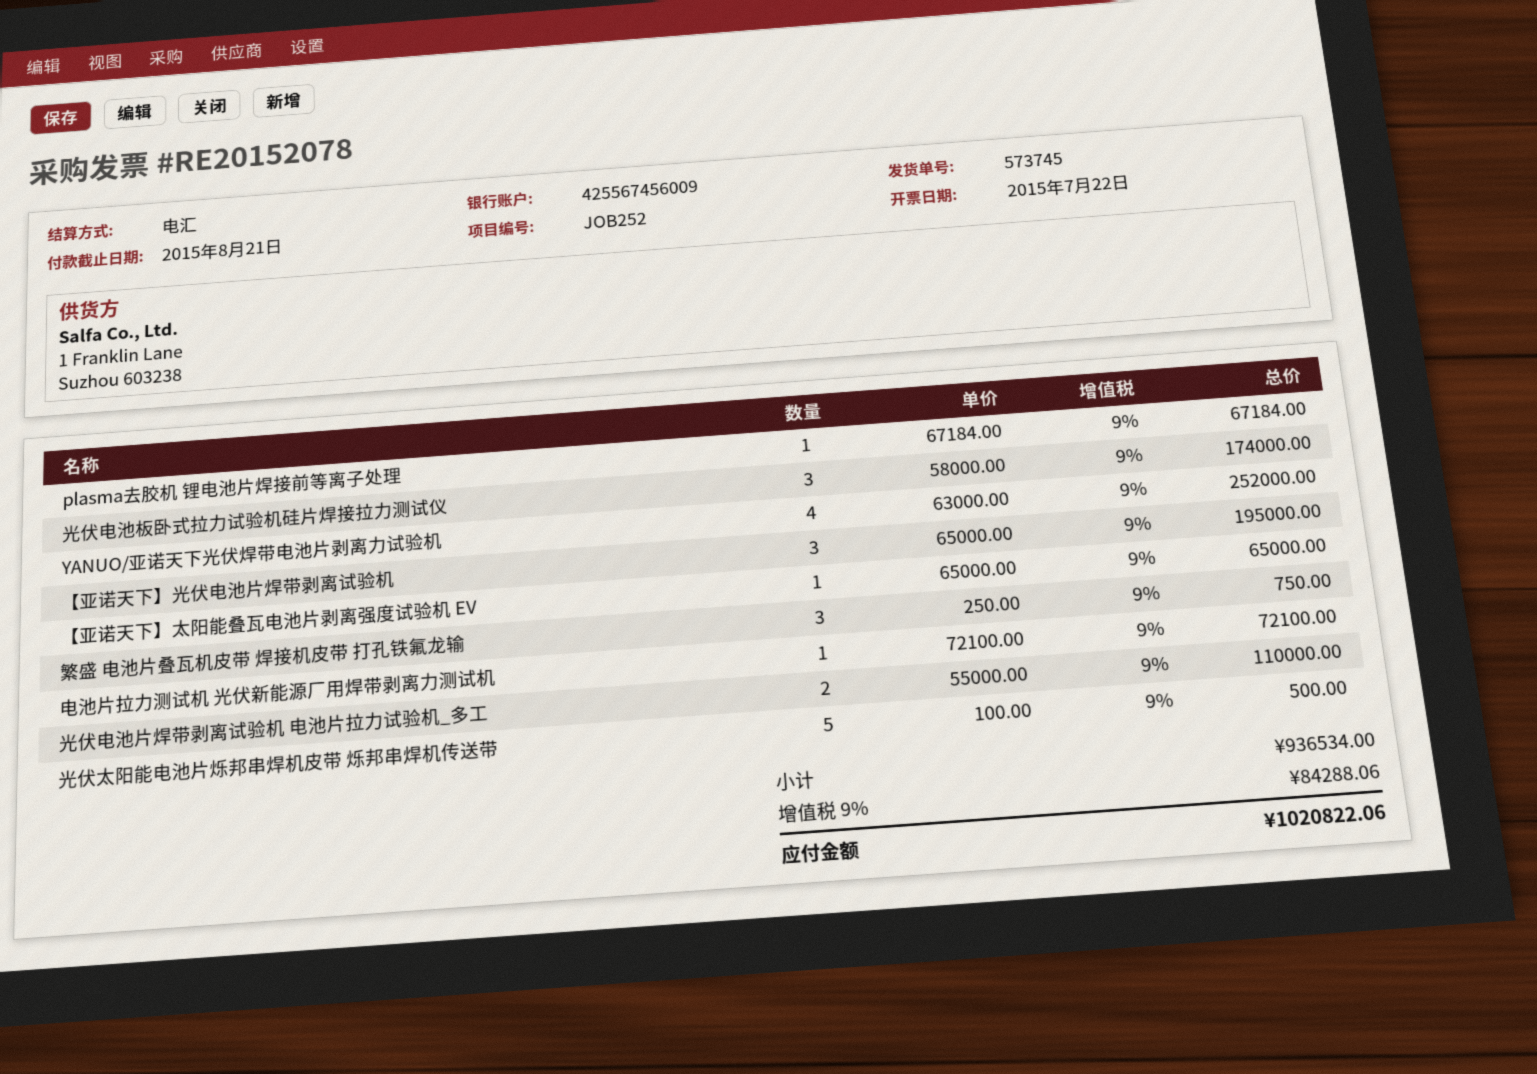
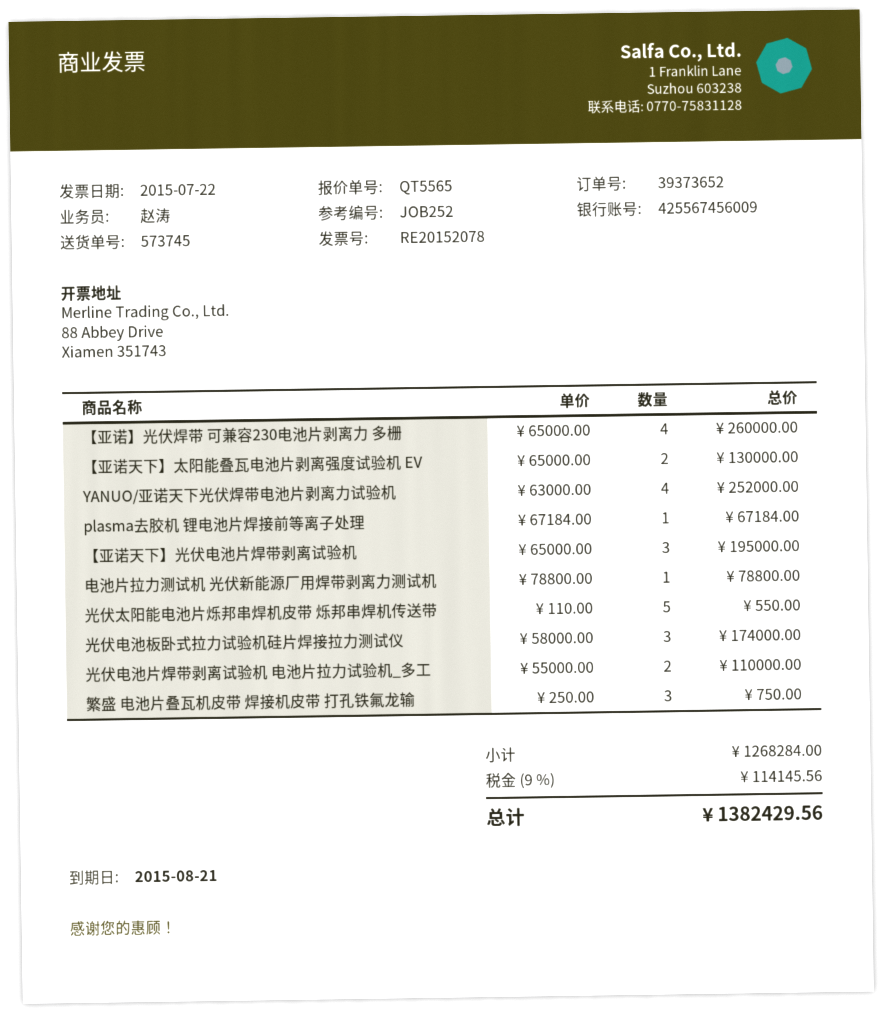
【亚诺天下】太阳能叠瓦电池片剥离强度试验机 EV: 1 x 65000.00 = 65000.00 -> 2 x 65000.00 = 130000.00
电池片拉力测试机 光伏新能源厂用焊带剥离力测试机: 1 x 72100.00 = 72100.00 -> 1 x 78800.00 = 78800.00
光伏太阳能电池片烁邦串焊机皮带 烁邦串焊机传送带: 5 x 100.00 = 500.00 -> 5 x 110.00 = 550.00
【亚诺】光伏焊带 可兼容230电池片剥离力 多栅: none -> 4 x 65000.00 = 260000.00
subtotal: 936534.00 -> 1268284.00
tax: 9% = 84288.06 -> 9% = 114145.56
total: 1020822.06 -> 1382429.56

